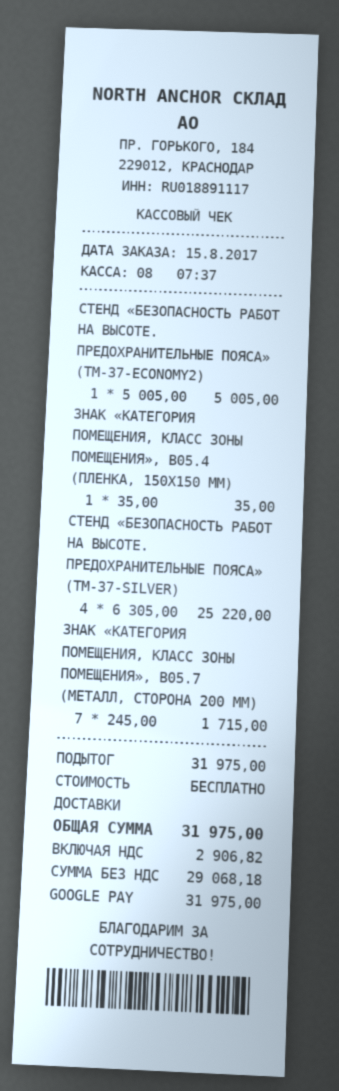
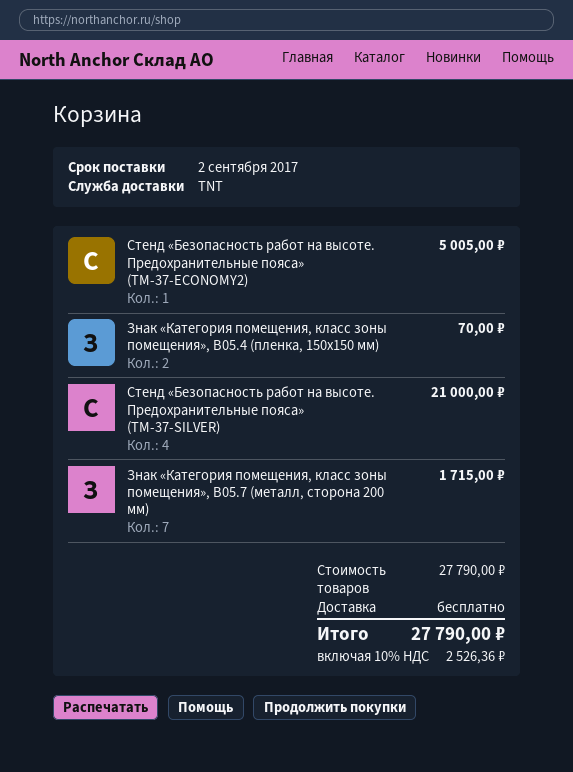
ЗНАК «КАТЕГОРИЯ ПОМЕЩЕНИЯ, КЛАСС ЗОНЫ ПОМЕЩЕНИЯ», B05.4 (ПЛЕНКА, 150Х150 ММ): 1 for 35.00 -> 2 for 70.00
СТЕНД «БЕЗОПАСНОСТЬ РАБОТ НА ВЫСОТЕ. ПРЕДОХРАНИТЕЛЬНЫЕ ПОЯСА» (TM-37-SILVER): 4 for 25220.00 -> 4 for 21000.00
subtotal: 31975.00 -> 27790.00
tax: 2906.82 -> 2526.36
total: 31975.00 -> 27790.00

